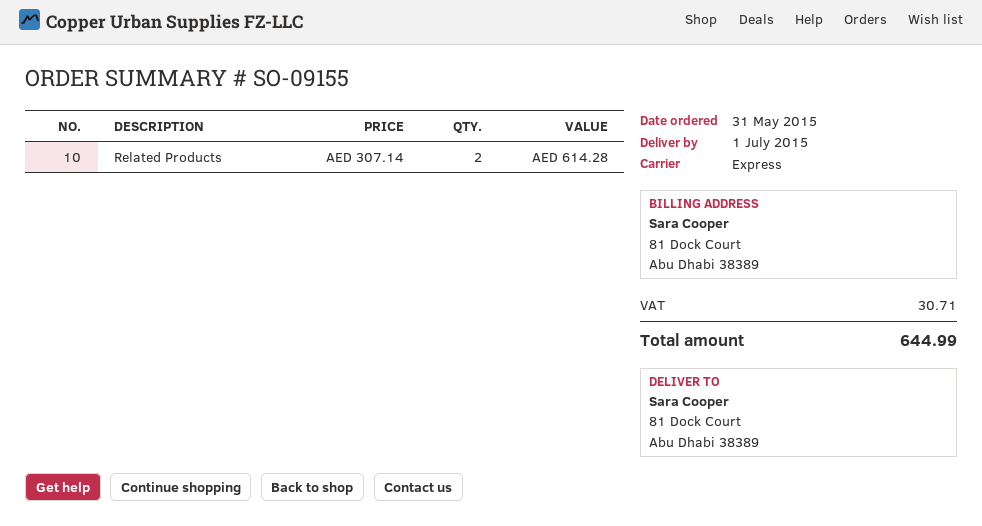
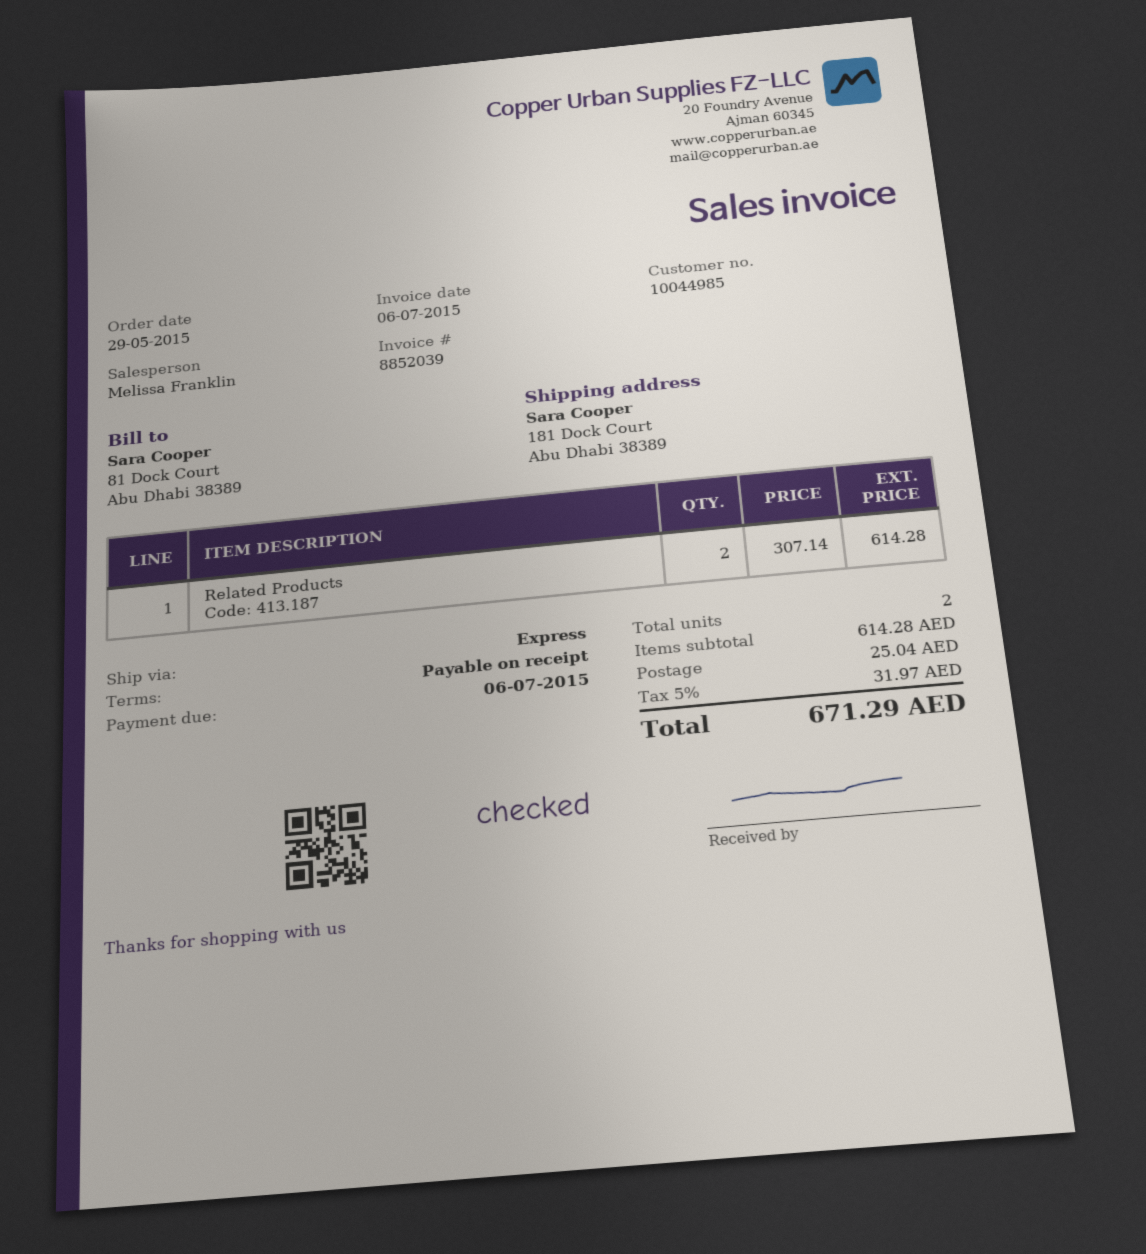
order date: 2015-05-31 -> 2015-05-29
ship to: 81 Dock Court, Abu Dhabi 38389 -> 181 Dock Court, Abu Dhabi 38389
shipping: none -> 25.04
tax: 30.71 -> 31.97
total: 644.99 -> 671.29

